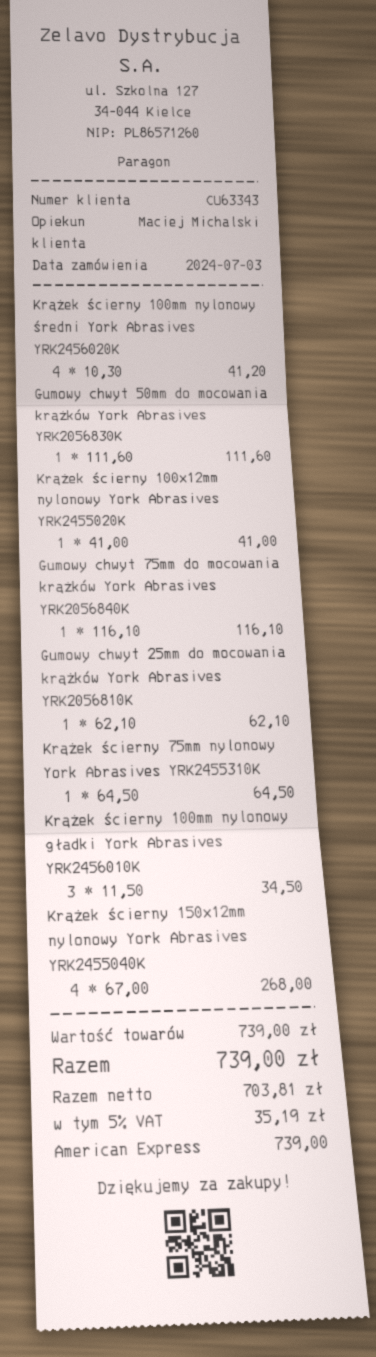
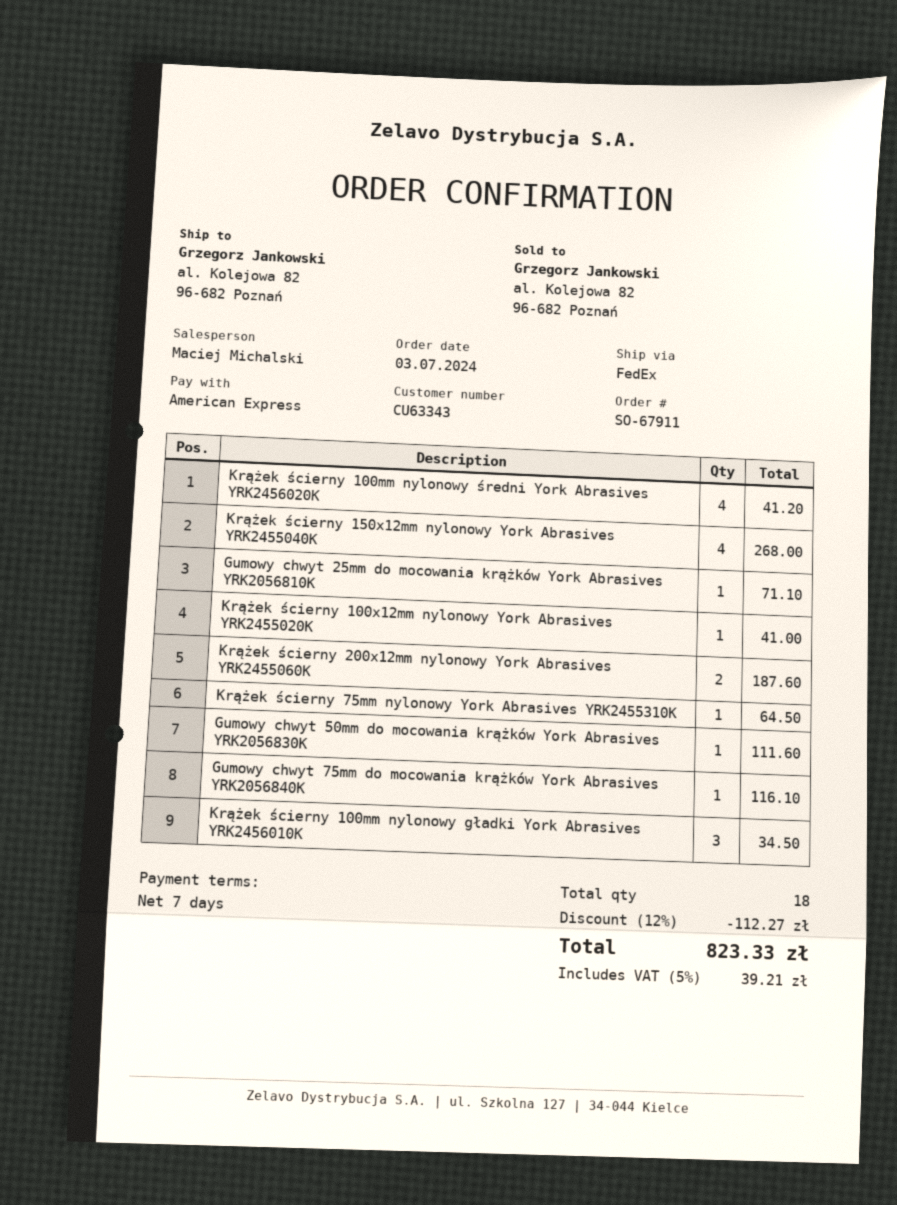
Gumowy chwyt 25mm do mocowania krążków York Abrasives YRK2056810K: 1 for 62.10 -> 1 for 71.10
Krążek ścierny 200x12mm nylonowy York Abrasives YRK2455060K: none -> 2 for 187.60
discount: none -> 12% = 112.27
tax: 5% = 35.19 -> 5% = 39.21
total: 739.00 -> 823.33

